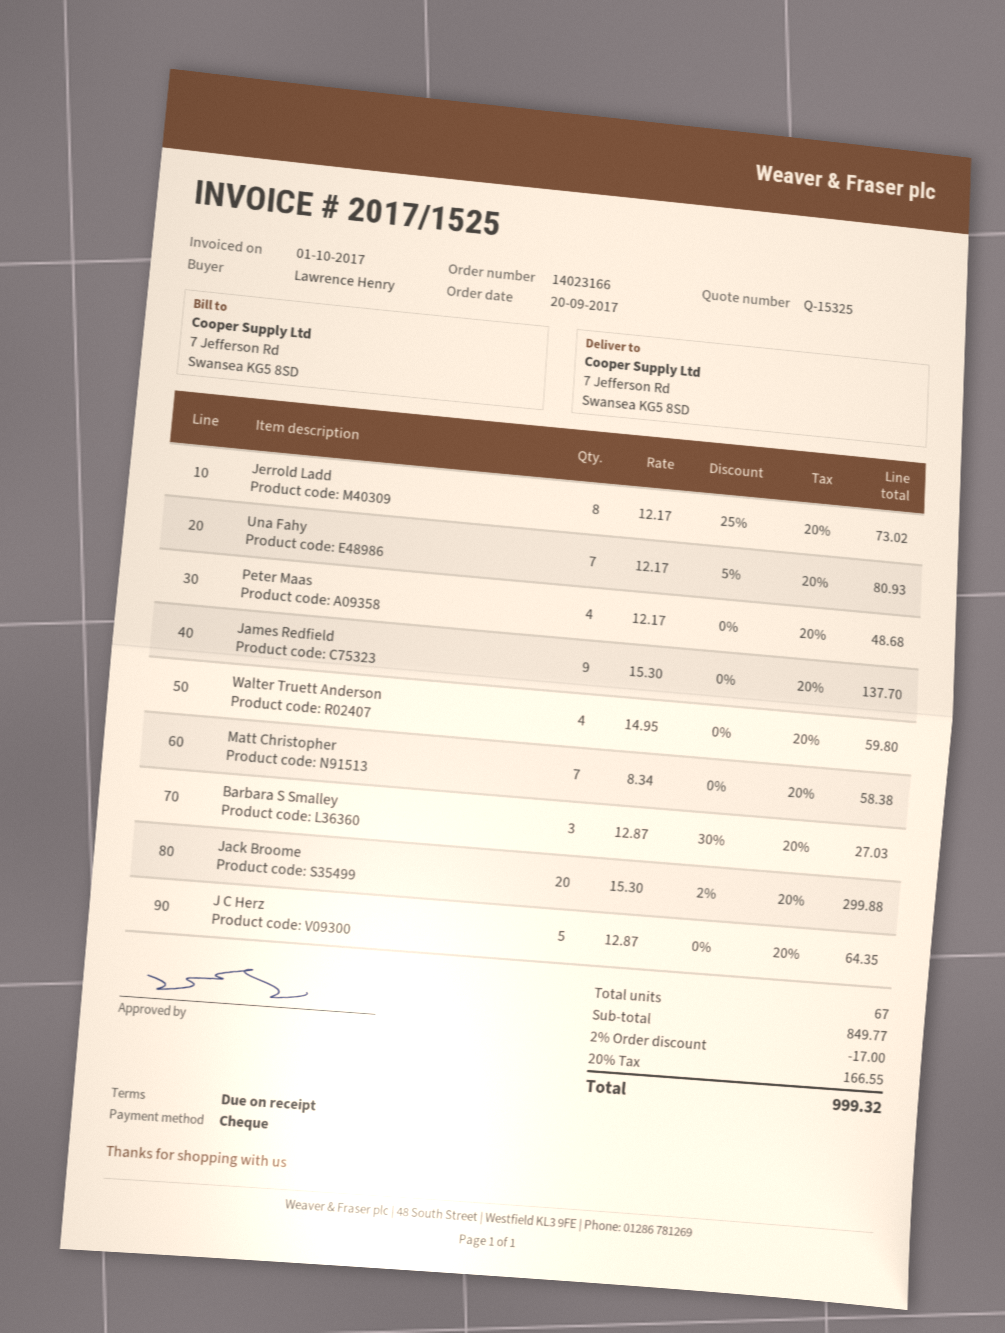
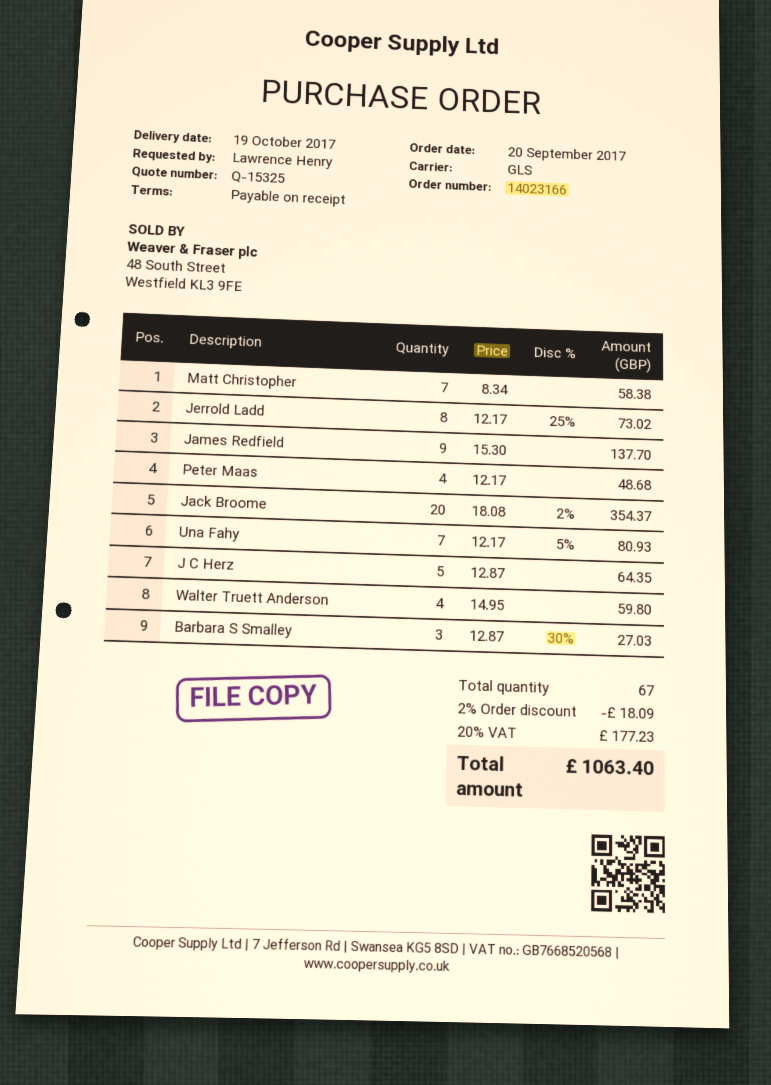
Jack Broome: 20 x 15.30 - 2% = 299.88 -> 20 x 18.08 - 2% = 354.37
discount: 2% = 17.00 -> 2% = 18.09
tax: 20% = 166.55 -> 20% = 177.23
total: 999.32 -> 1063.40

